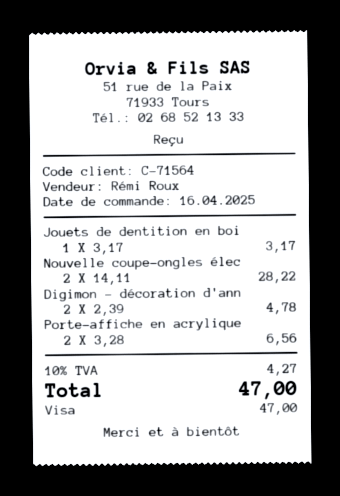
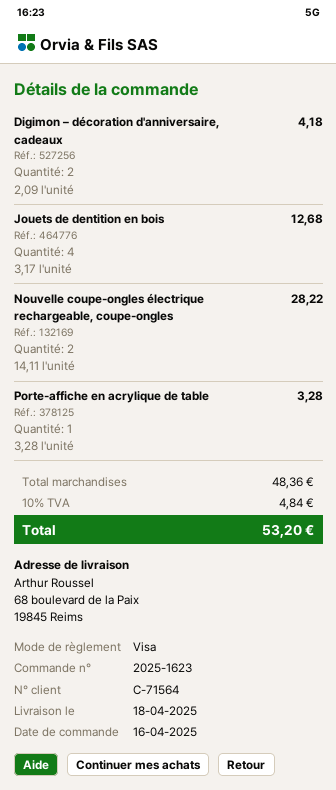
Jouets de dentition en boi: 1 x 3.17 = 3.17 -> 4 x 3.17 = 12.68
Digimon – décoration d'ann: 2 x 2.39 = 4.78 -> 2 x 2.09 = 4.18
Porte-affiche en acrylique: 2 x 3.28 = 6.56 -> 1 x 3.28 = 3.28
tax: 10% = 4.27 -> 10% = 4.84
total: 47.00 -> 53.20

